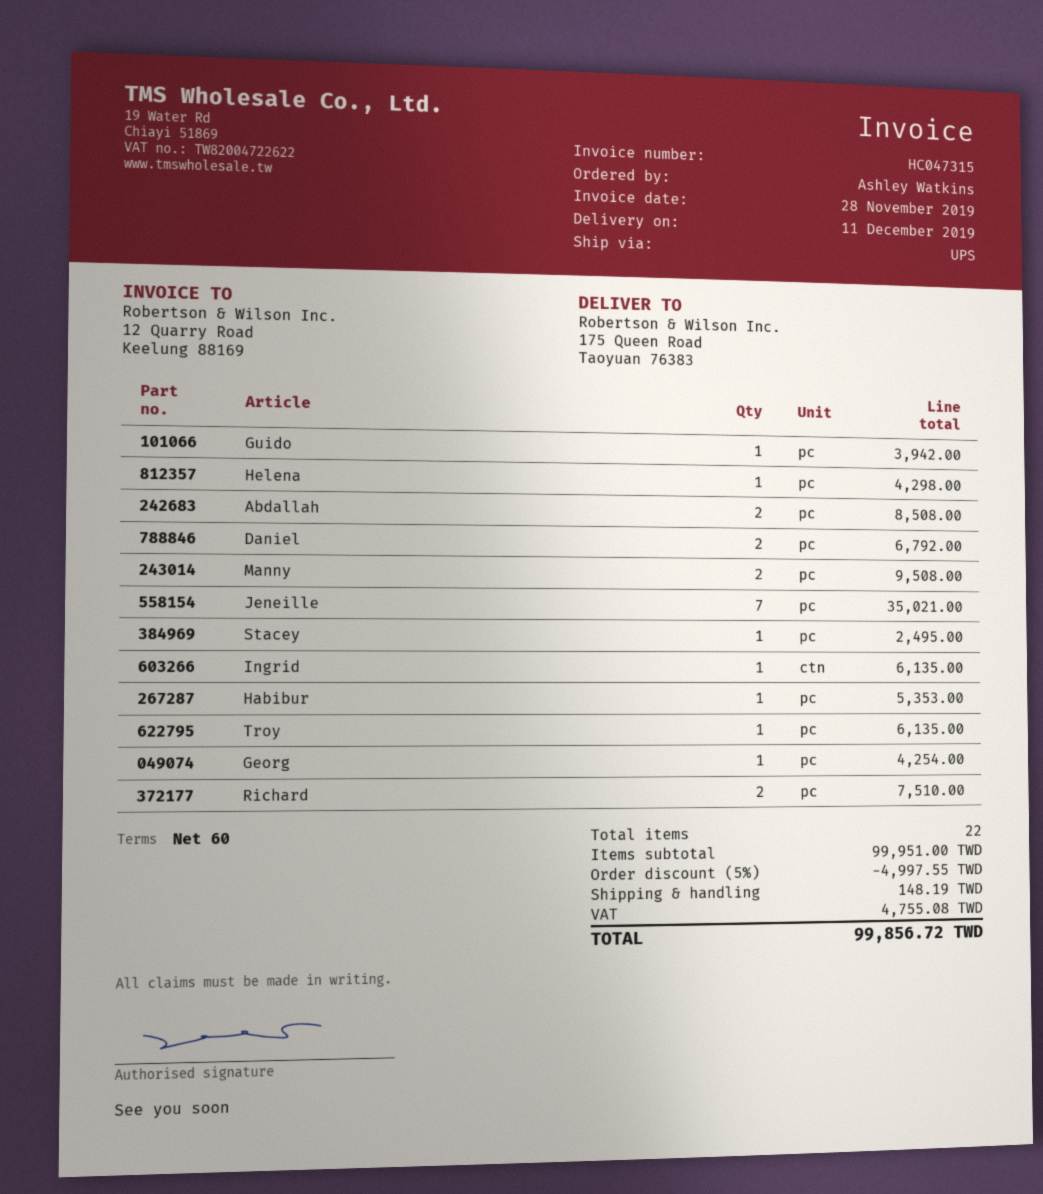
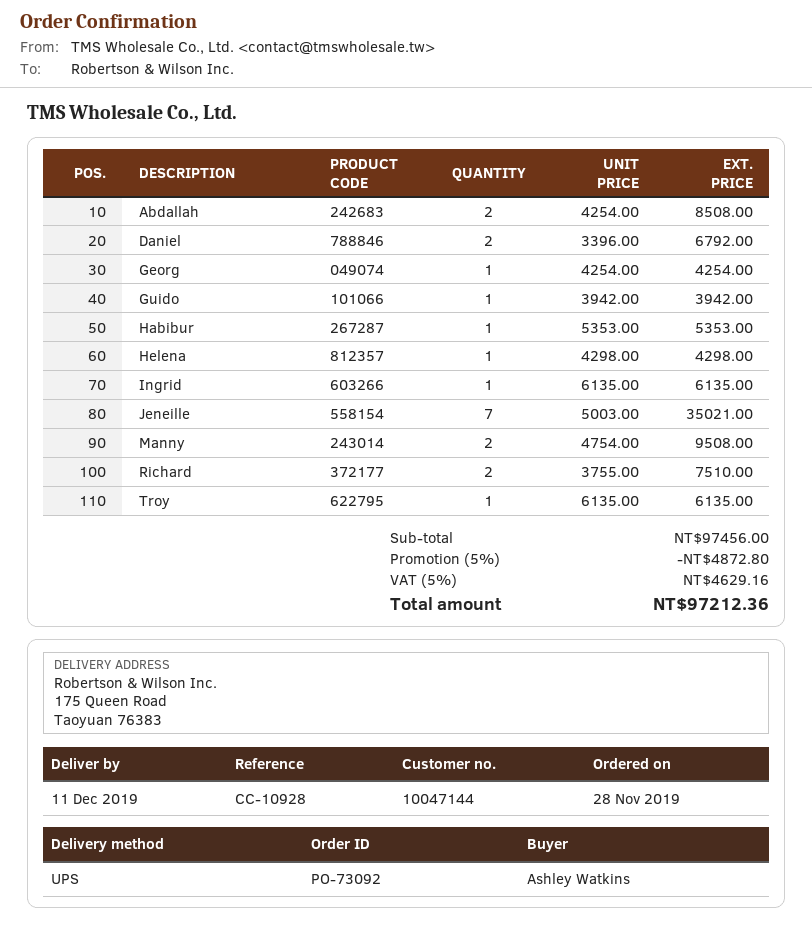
Stacey: 1 for 2495.00 -> none
subtotal: 99951.00 -> 97456.00
discount: 5% = 4997.55 -> 5% = 4872.80
shipping: 148.19 -> none
tax: 4755.08 -> 4629.16
total: 99856.72 -> 97212.36

